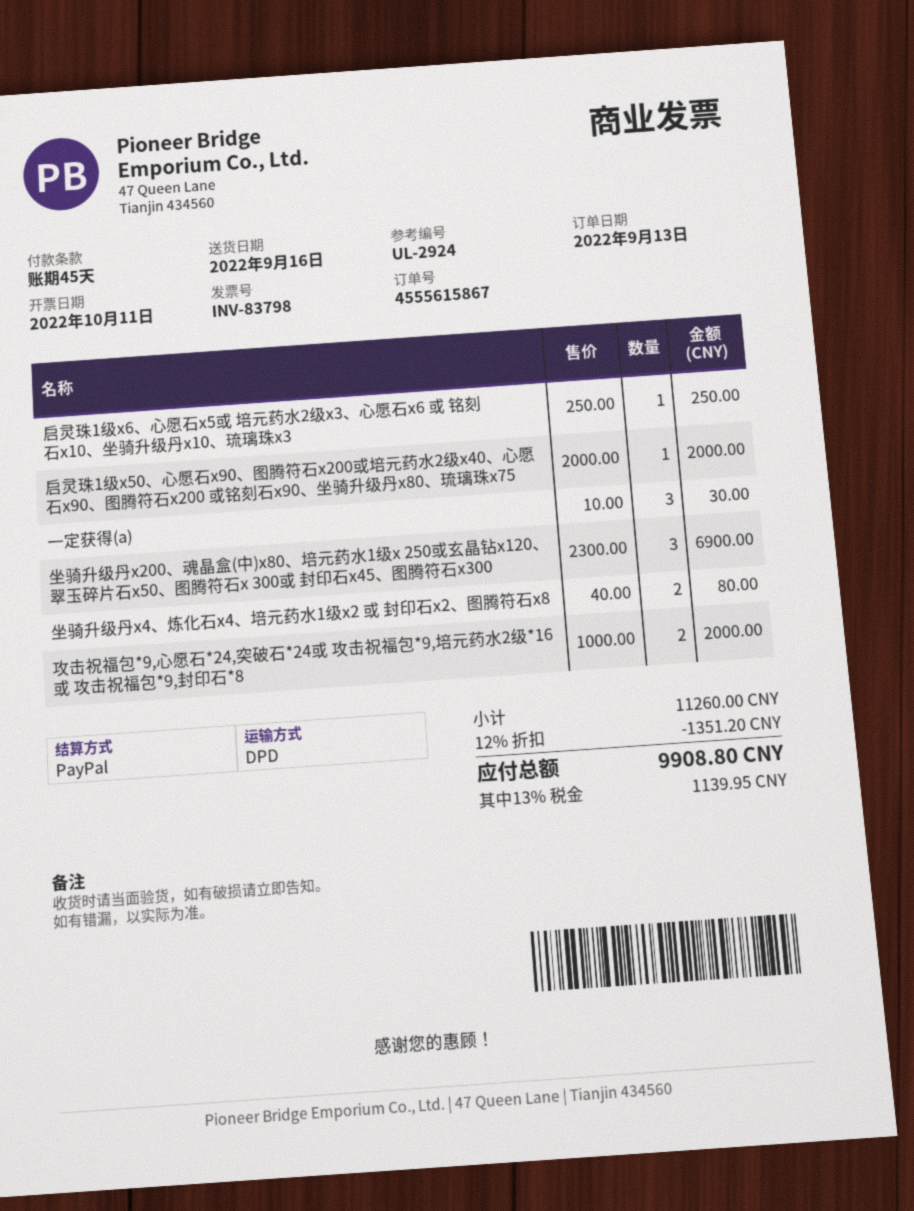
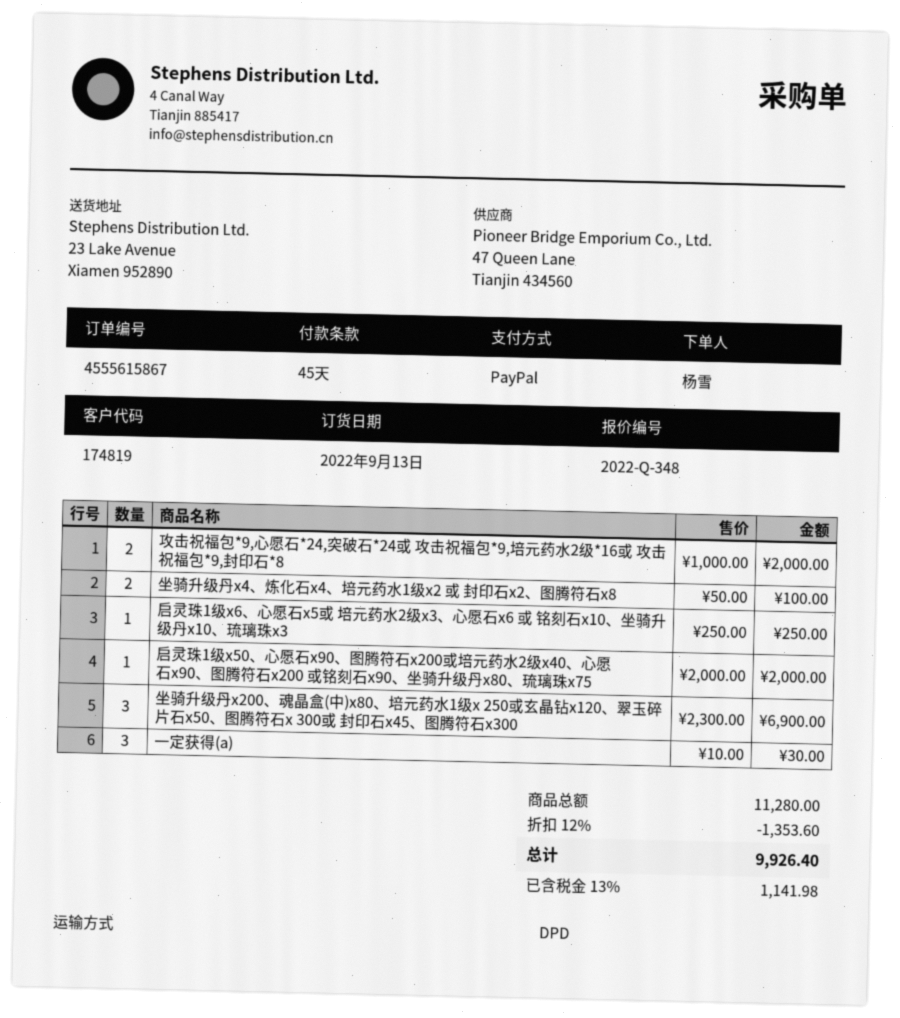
坐骑升级丹x4、炼化石x4、培元药水1级x2 或 封印石x2、图腾符石x8: 2 x 40.00 = 80.00 -> 2 x 50.00 = 100.00
subtotal: 11260.00 -> 11280.00
discount: 12% = 1351.20 -> 12% = 1353.60
tax: 13% = 1139.95 -> 13% = 1141.98
total: 9908.80 -> 9926.40

